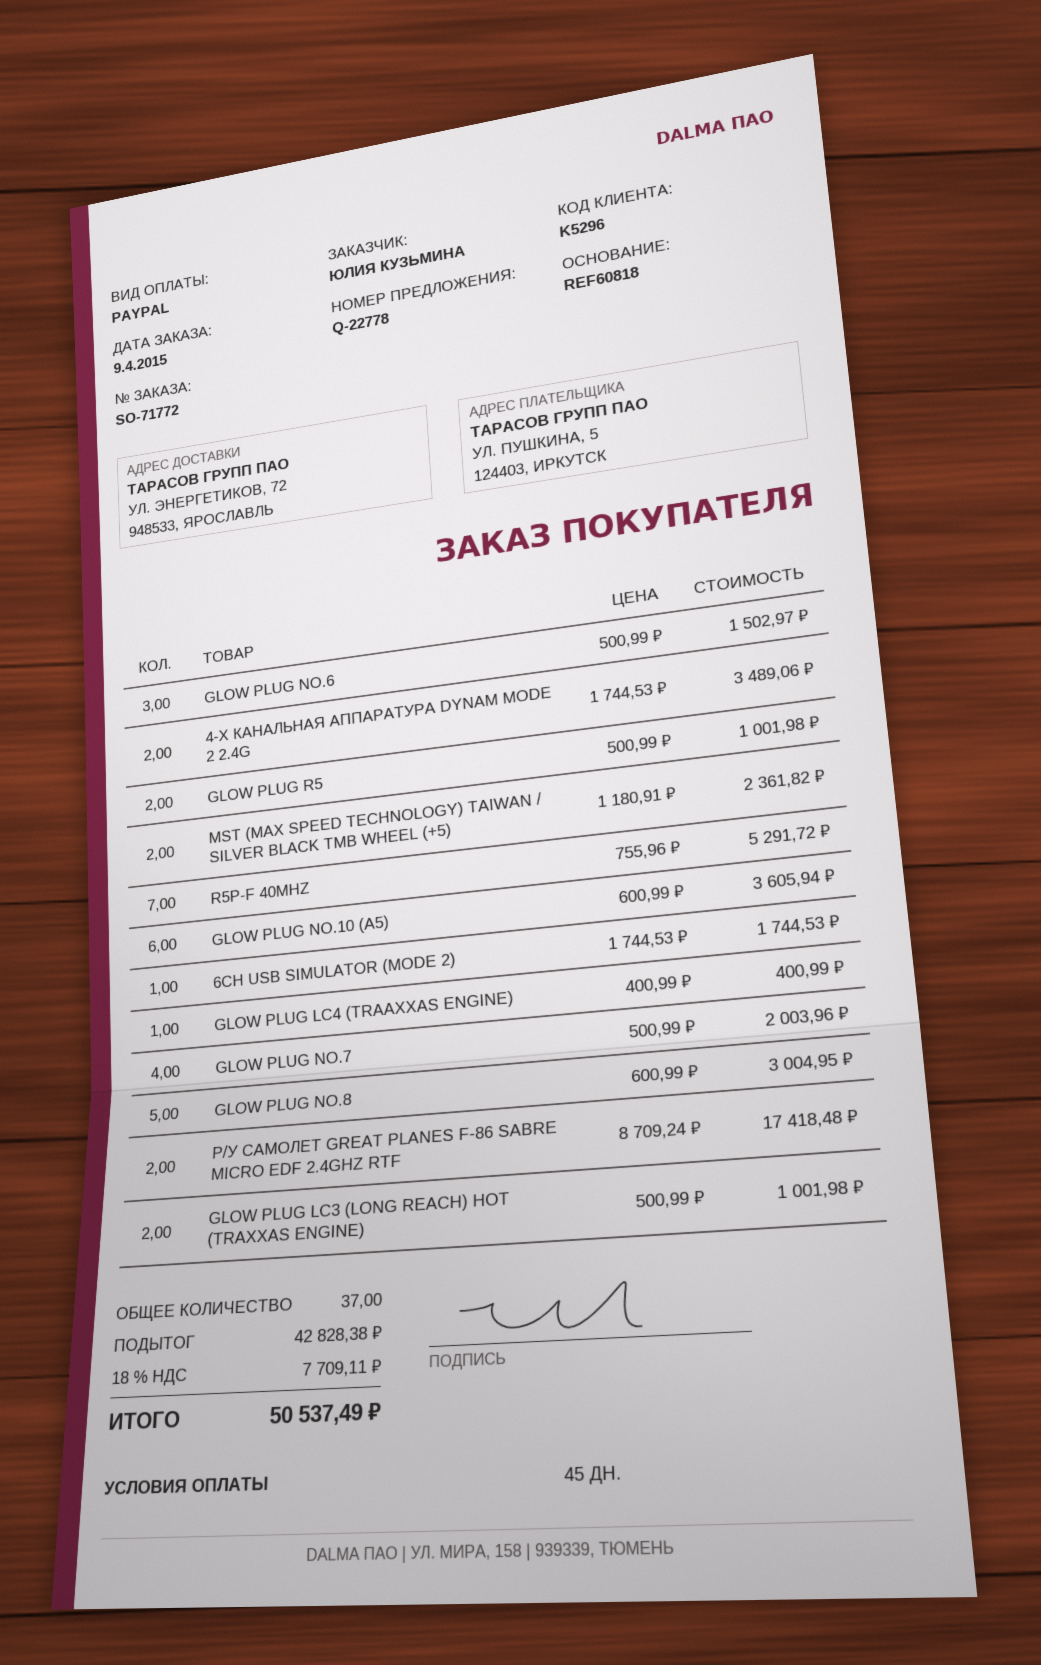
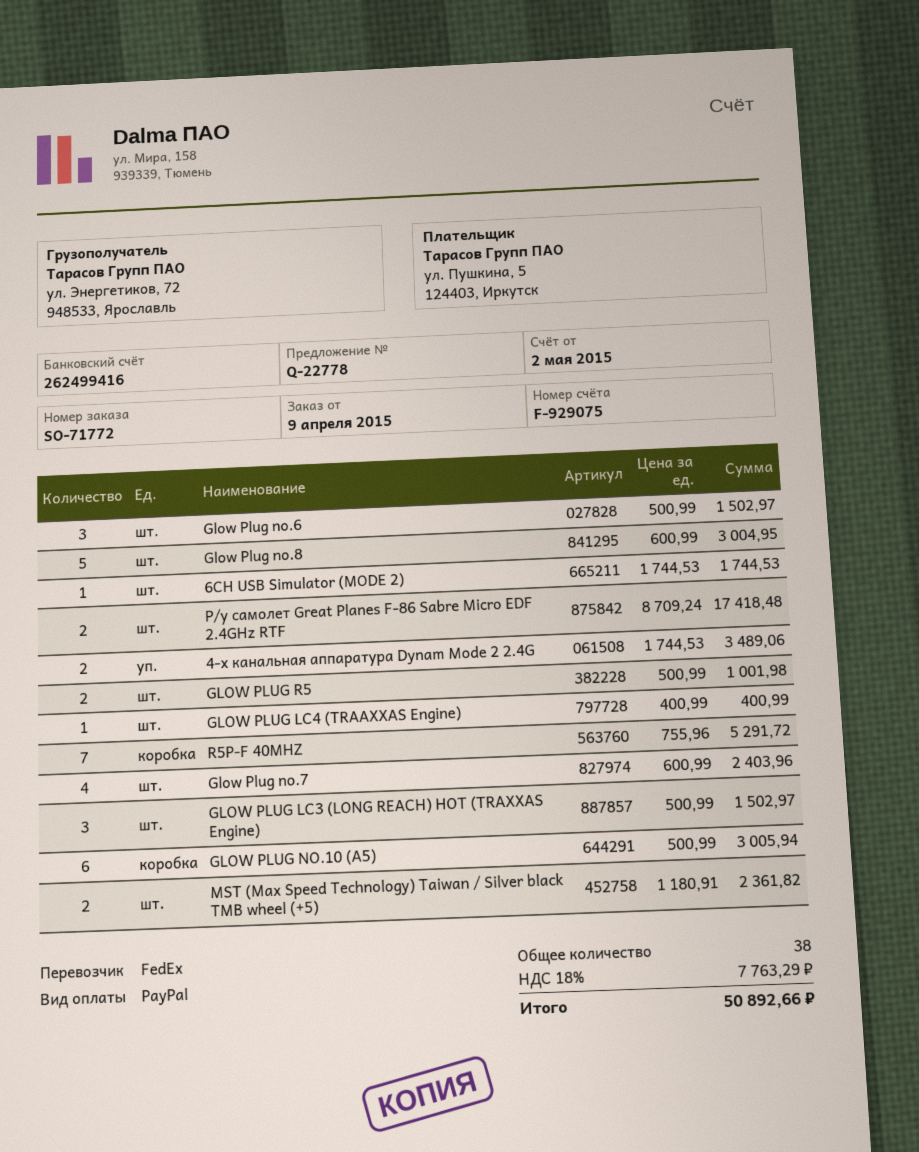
GLOW PLUG NO.10 (A5): 6 x 600.99 = 3605.94 -> 6 x 500.99 = 3005.94
GLOW PLUG NO.7: 4 x 500.99 = 2003.96 -> 4 x 600.99 = 2403.96
GLOW PLUG LC3 (LONG REACH) HOT (TRAXXAS ENGINE): 2 x 500.99 = 1001.98 -> 3 x 500.99 = 1502.97
total quantity: 37 -> 38
tax: 18% = 7709.11 -> 18% = 7763.29
total: 50537.49 -> 50892.66

